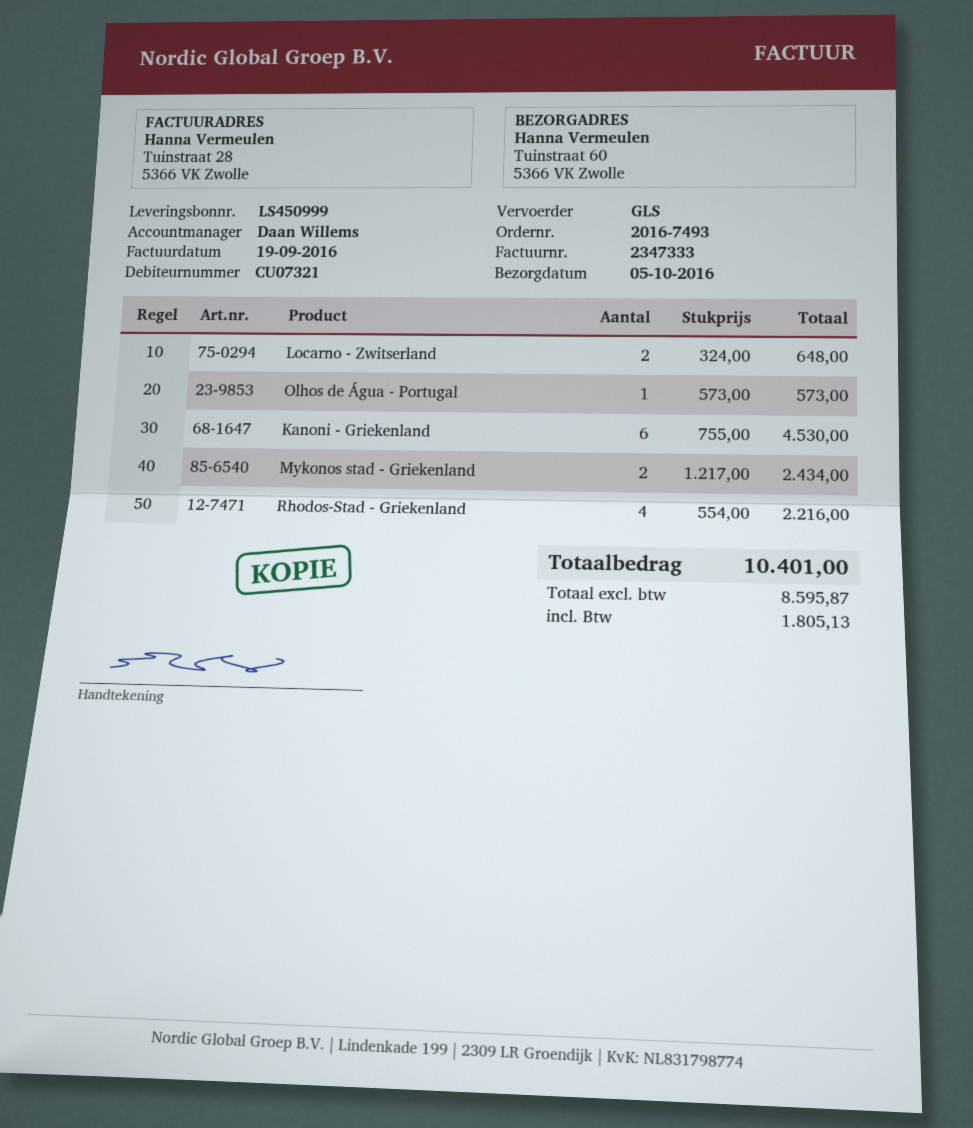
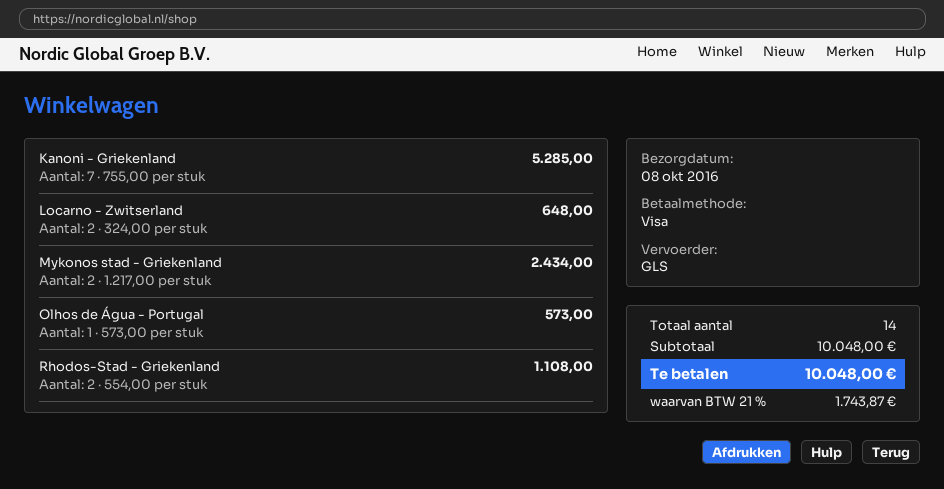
delivery date: 2016-10-05 -> 2016-10-08
Kanoni - Griekenland: 6 x 755.00 = 4530.00 -> 7 x 755.00 = 5285.00
Rhodos-Stad - Griekenland: 4 x 554.00 = 2216.00 -> 2 x 554.00 = 1108.00
tax: 1805.13 -> 1743.87
total: 10401.00 -> 10048.00

